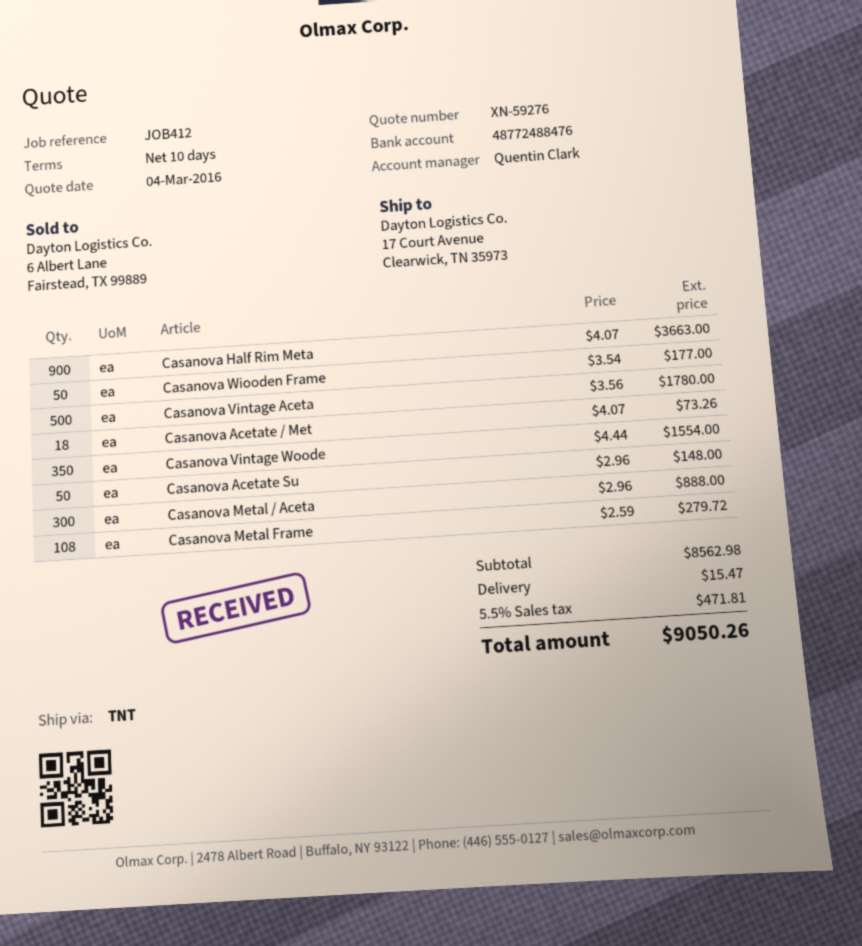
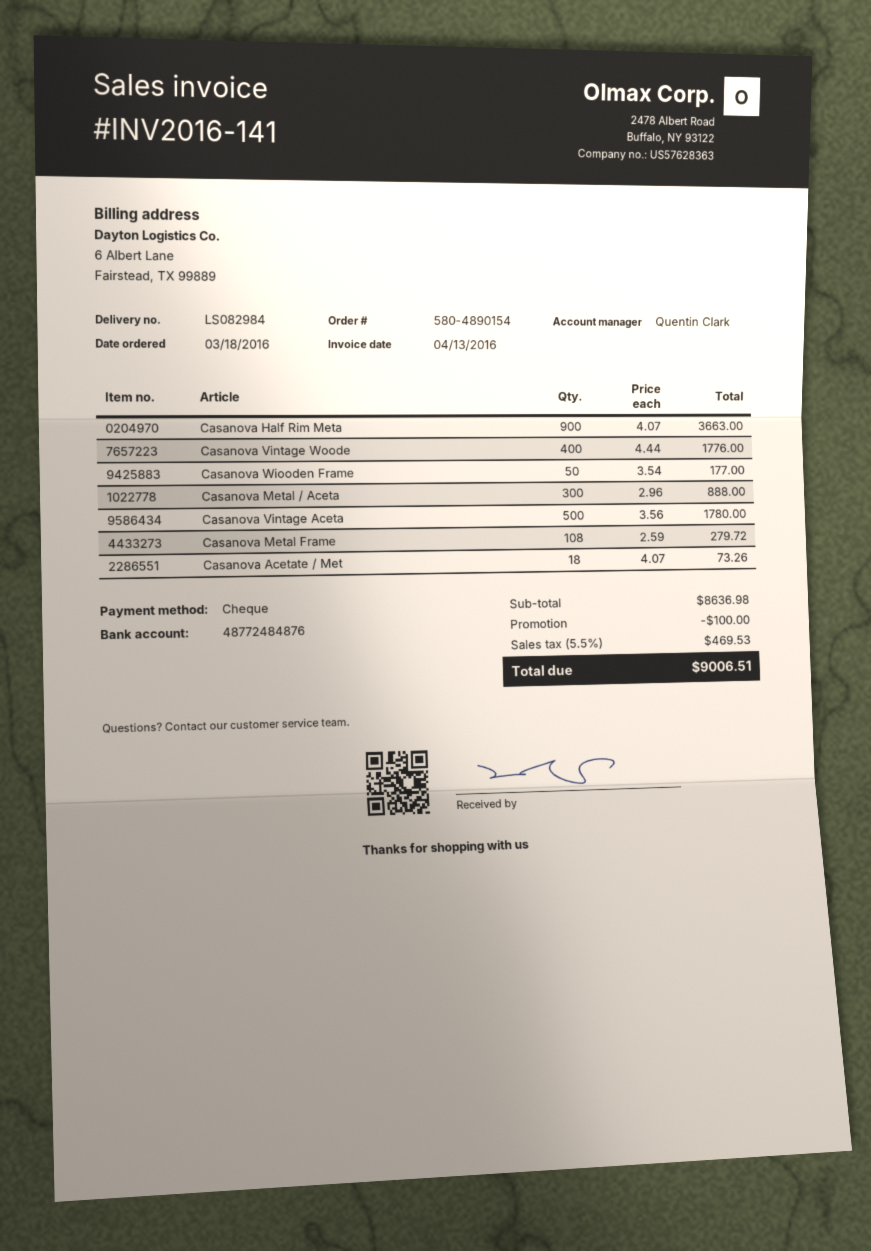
bank account: 48772488476 -> 48772484876
Casanova Vintage Woode: 350 x 4.44 = 1554.00 -> 400 x 4.44 = 1776.00
Casanova Acetate Su: 50 x 2.96 = 148.00 -> none
subtotal: 8562.98 -> 8636.98
discount: none -> 100.00
shipping: 15.47 -> none
tax: 5.5% = 471.81 -> 5.5% = 469.53
total: 9050.26 -> 9006.51

